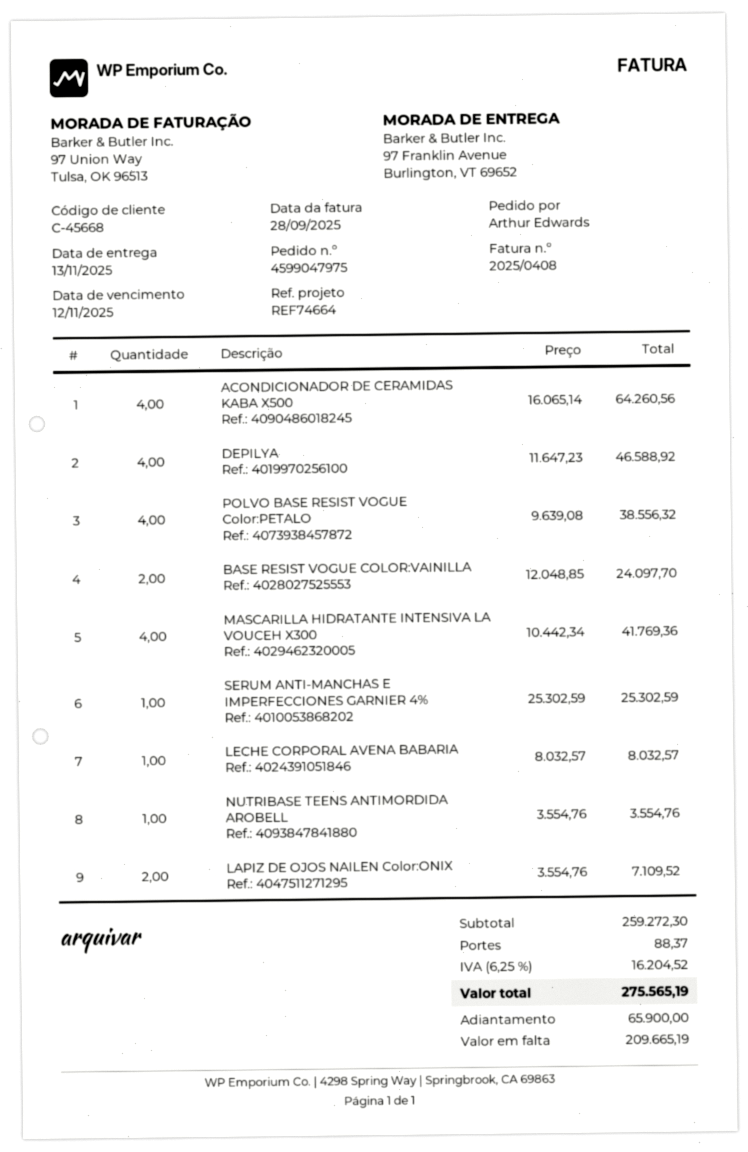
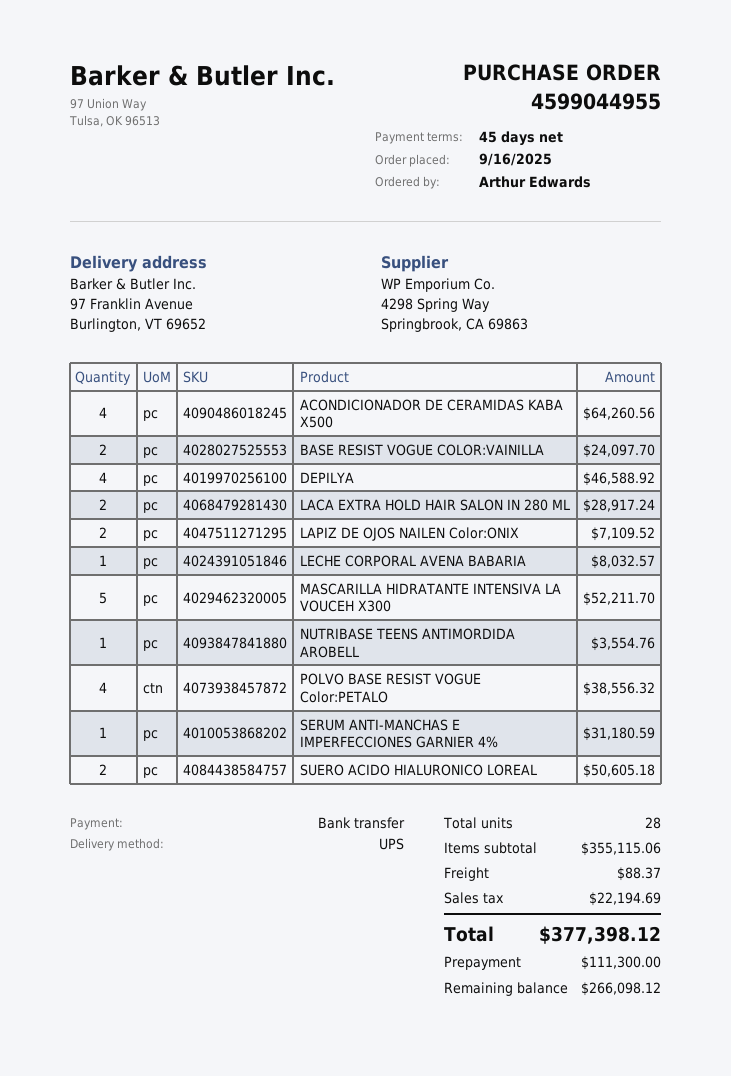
order number: 4599047975 -> 4599044955
MASCARILLA HIDRATANTE INTENSIVA LA VOUCEH X300: 4 for 41769.36 -> 5 for 52211.70
SERUM ANTI-MANCHAS E IMPERFECCIONES GARNIER 4%: 1 for 25302.59 -> 1 for 31180.59
LACA EXTRA HOLD HAIR SALON IN 280 ML: none -> 2 for 28917.24
SUERO ACIDO HIALURONICO LOREAL: none -> 2 for 50605.18
subtotal: 259272.30 -> 355115.06
tax: 16204.52 -> 22194.69
total: 275565.19 -> 377398.12
deposit: 65900.00 -> 111300.00
balance: 209665.19 -> 266098.12

